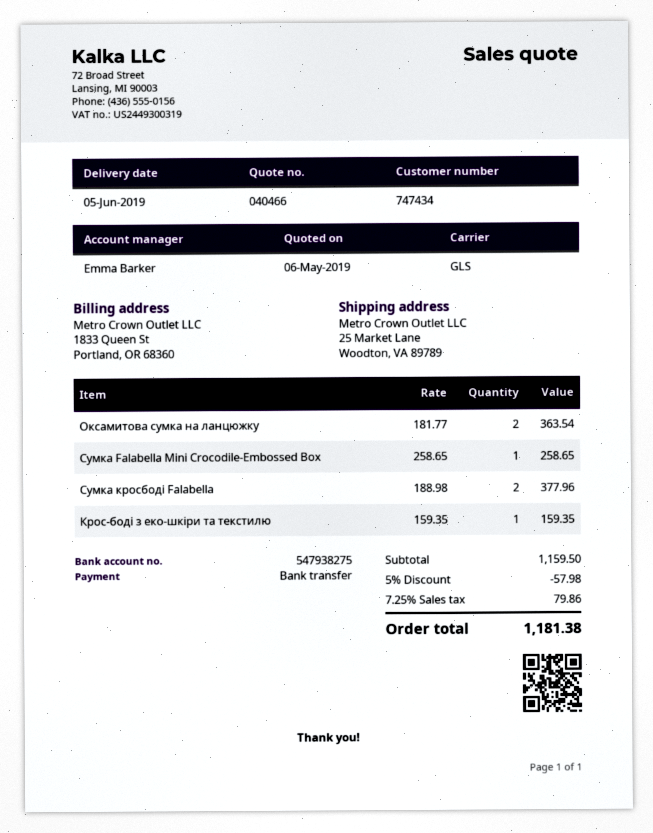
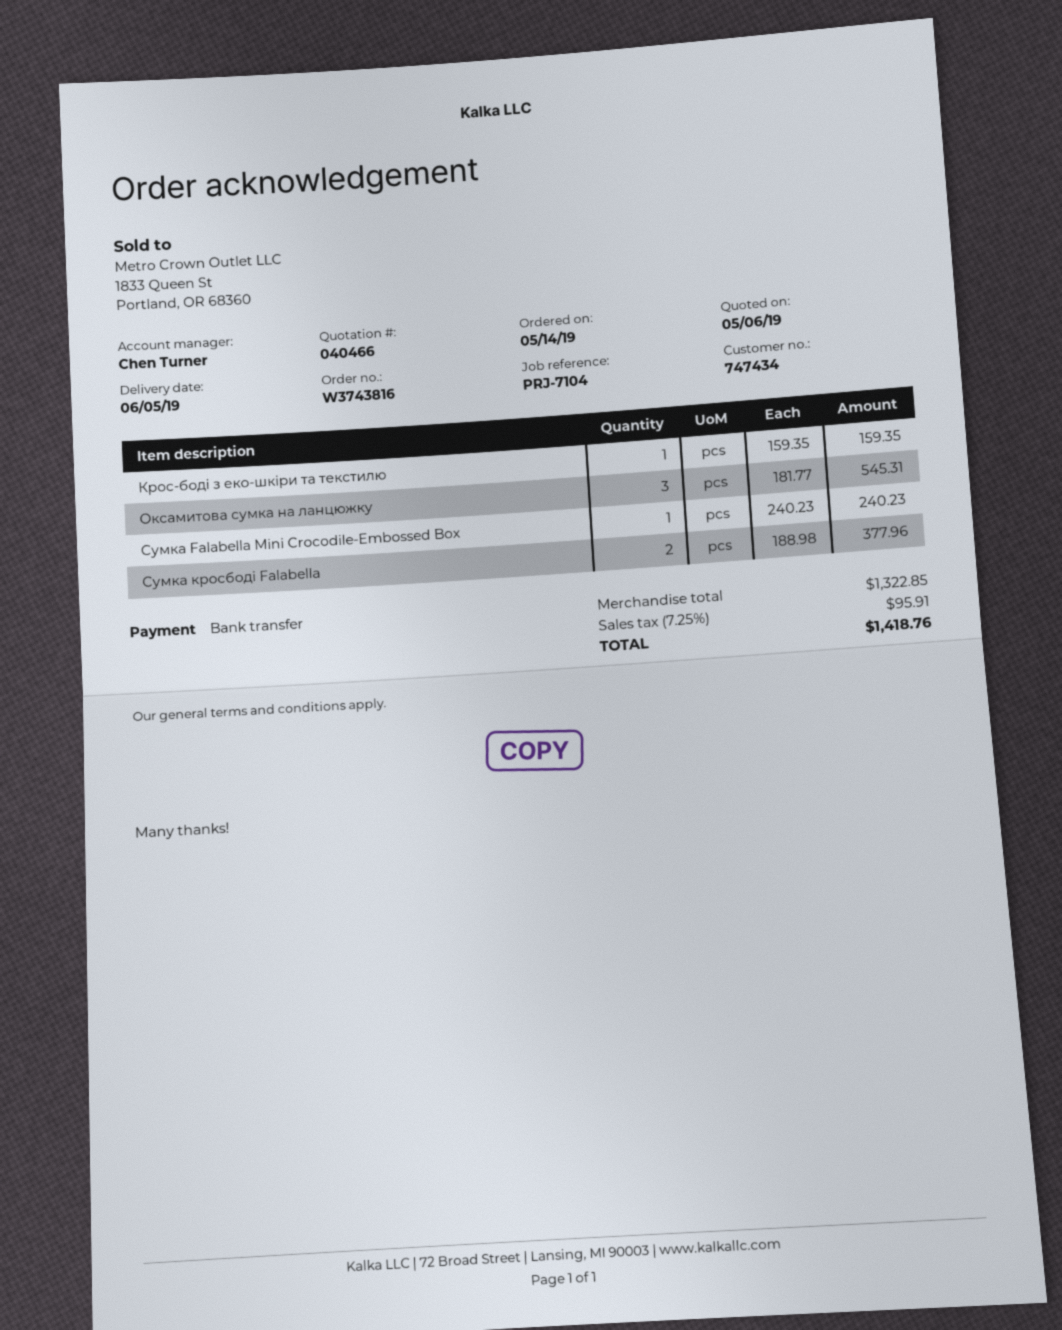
sales rep: Emma Barker -> Chen Turner
Оксамитова сумка на ланцюжку: 2 x 181.77 = 363.54 -> 3 x 181.77 = 545.31
Сумка Falabella Mini Crocodile-Embossed Box: 1 x 258.65 = 258.65 -> 1 x 240.23 = 240.23
subtotal: 1159.50 -> 1322.85
discount: 5% = 57.98 -> none
tax: 7.25% = 79.86 -> 7.25% = 95.91
total: 1181.38 -> 1418.76

